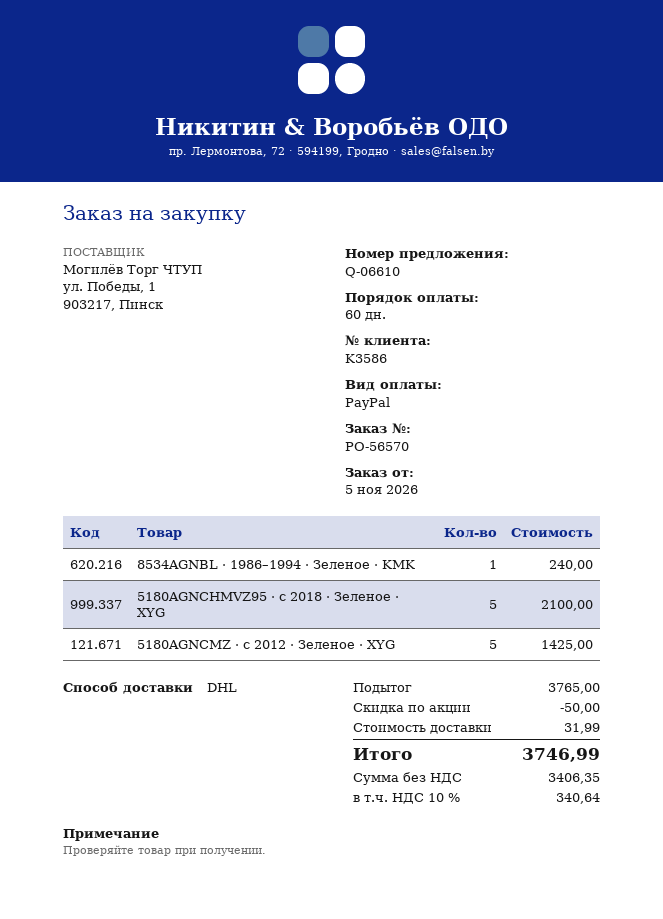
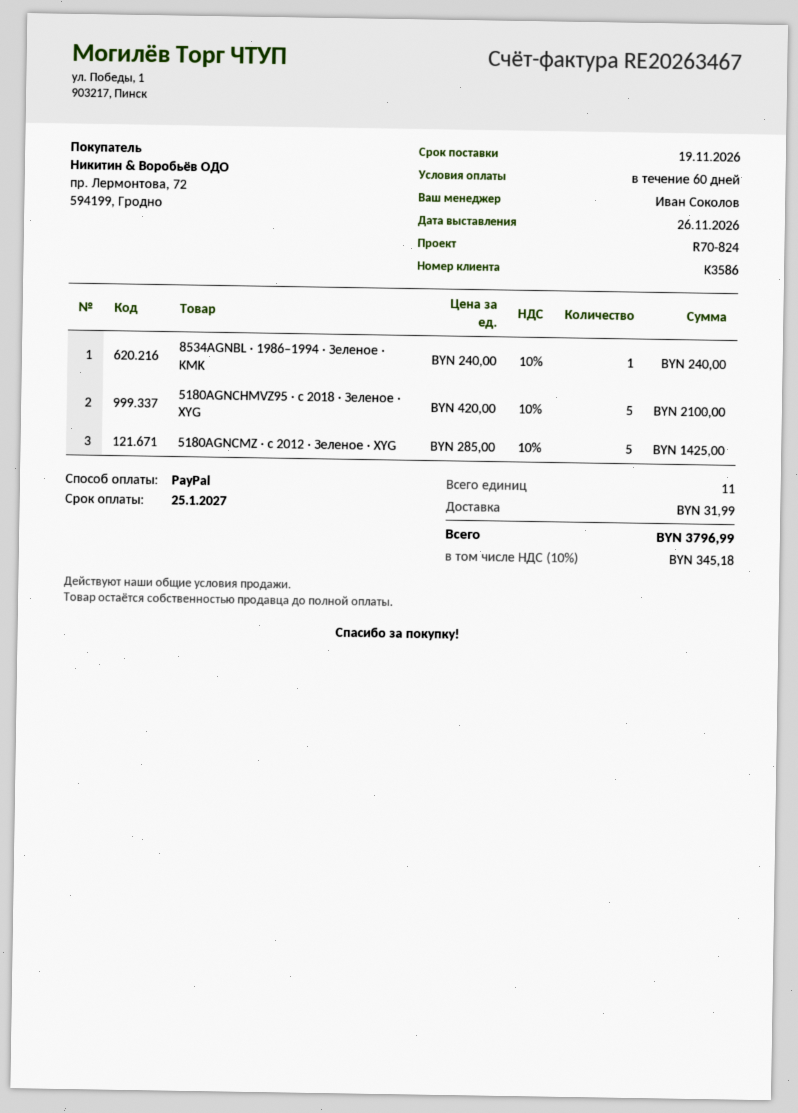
discount: 50.00 -> none
tax: 10% = 340.64 -> 10% = 345.18
total: 3746.99 -> 3796.99

